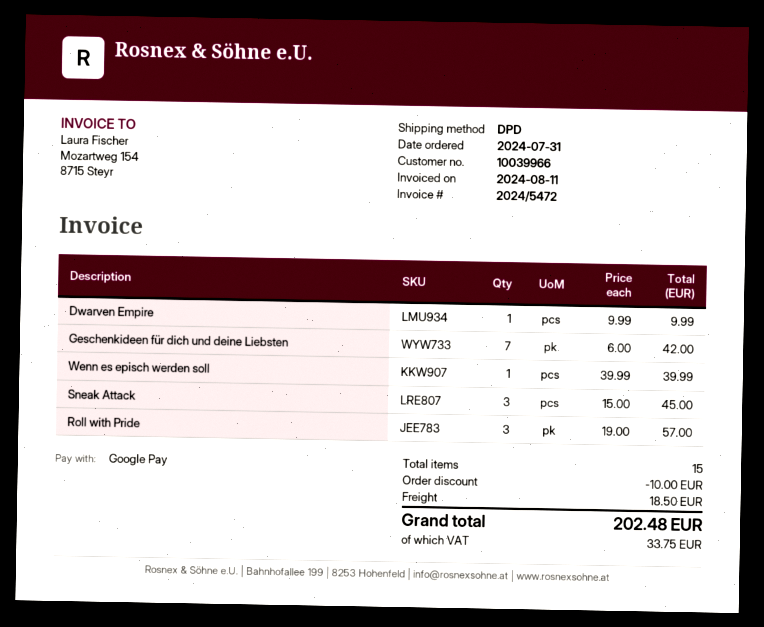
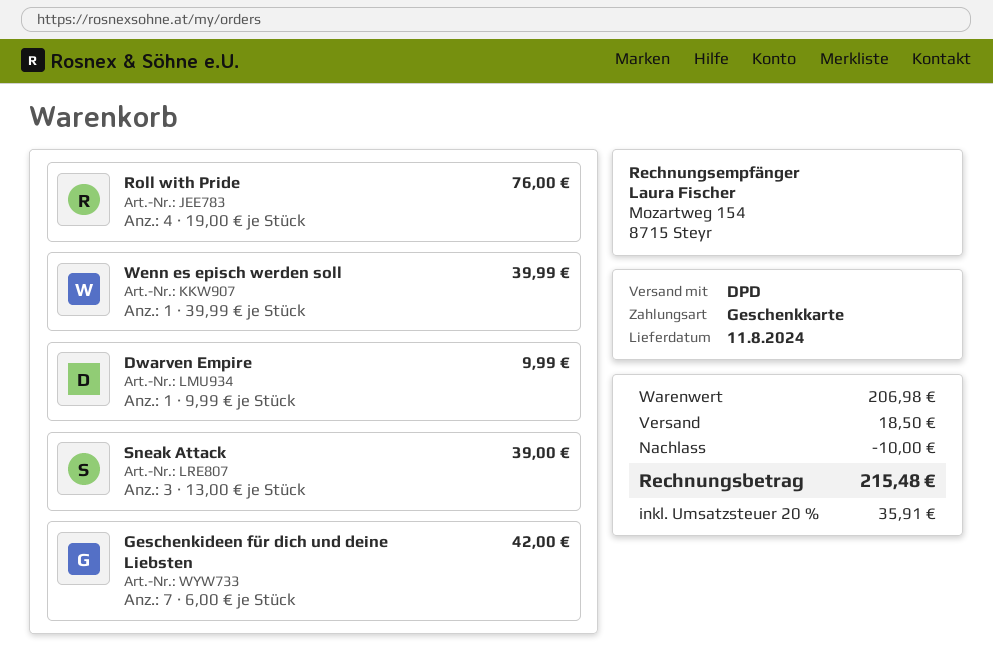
payment method: Google Pay -> gift card
Sneak Attack: 3 x 15.00 = 45.00 -> 3 x 13.00 = 39.00
Roll with Pride: 3 x 19.00 = 57.00 -> 4 x 19.00 = 76.00
tax: 33.75 -> 35.91
total: 202.48 -> 215.48

